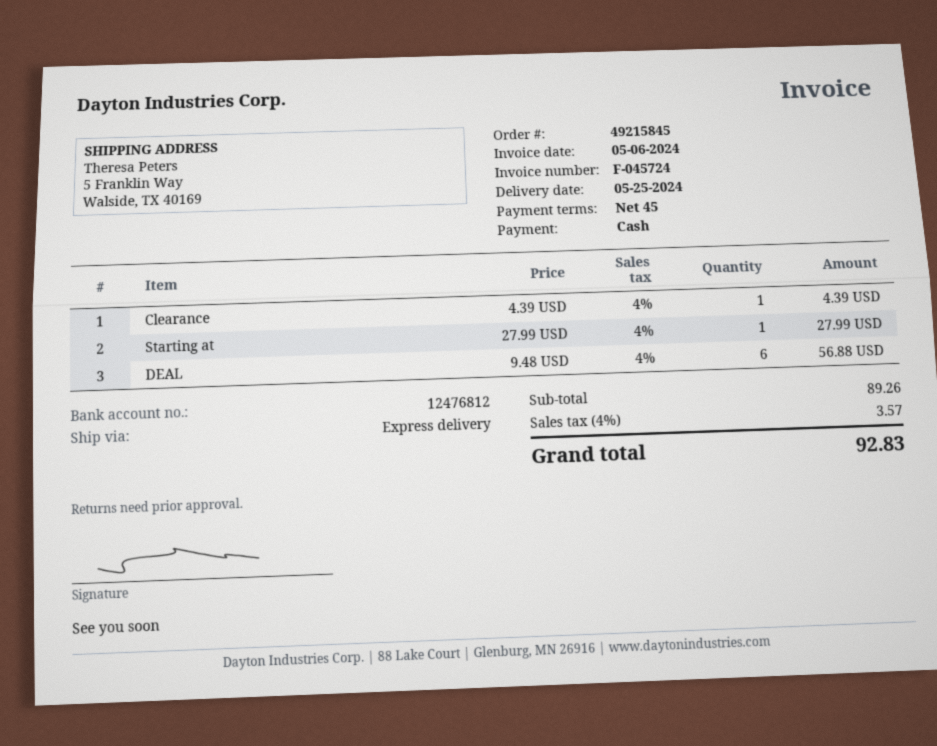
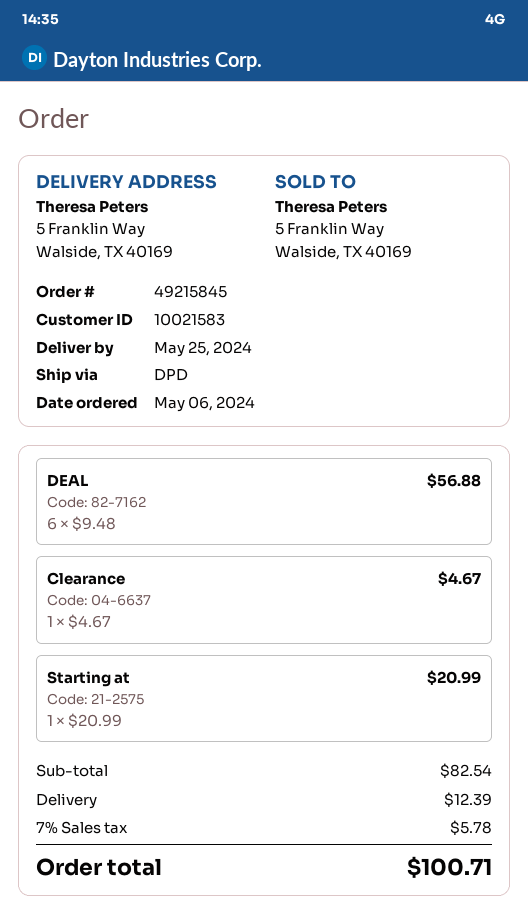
shipping method: express -> DPD
Clearance: 1 x 4.39 = 4.39 -> 1 x 4.67 = 4.67
Starting at: 1 x 27.99 = 27.99 -> 1 x 20.99 = 20.99
subtotal: 89.26 -> 82.54
shipping: none -> 12.39
tax: 4% = 3.57 -> 7% = 5.78
total: 92.83 -> 100.71

